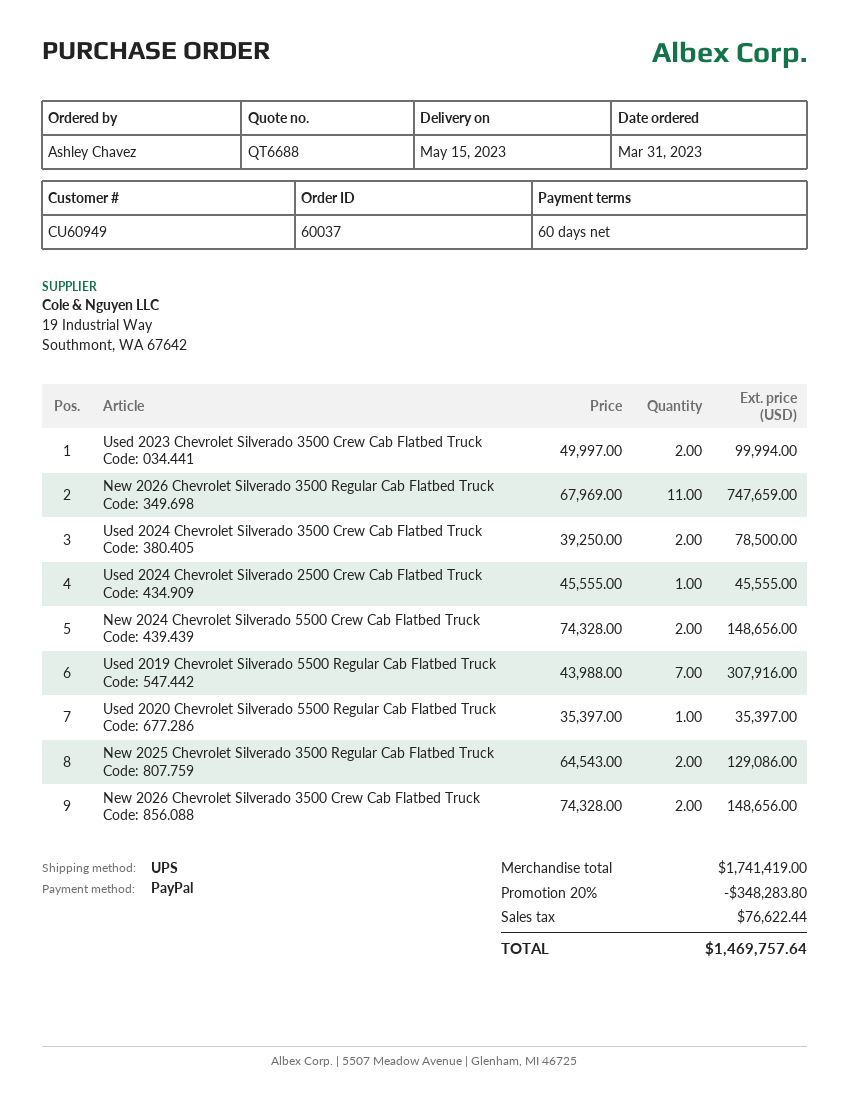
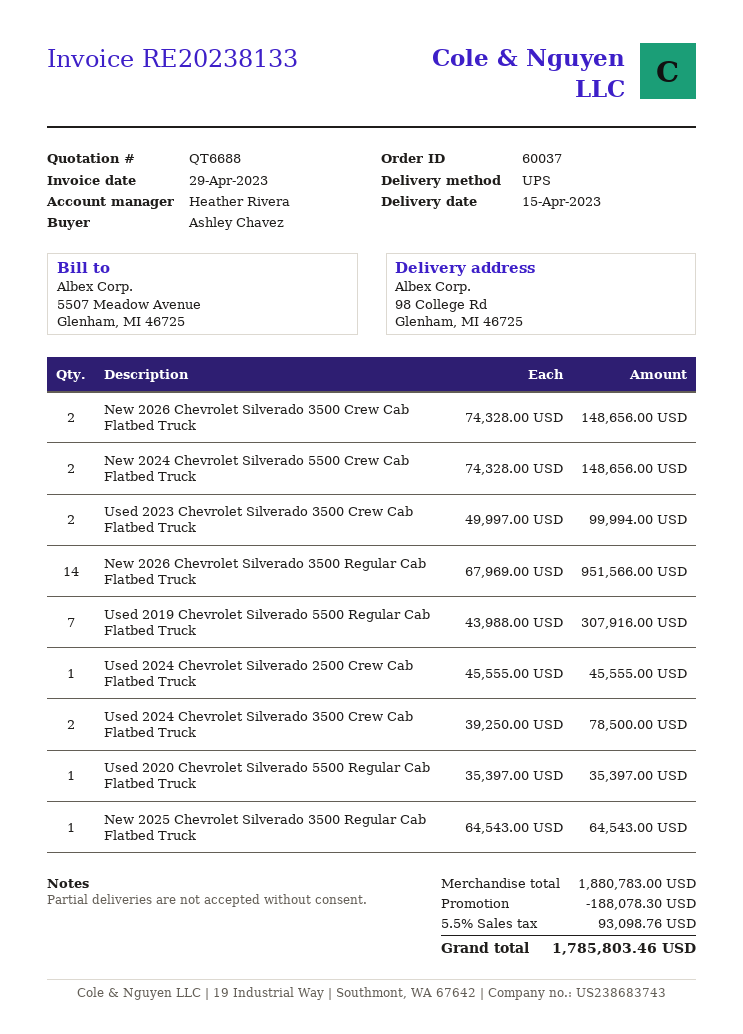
delivery date: 2023-05-15 -> 2023-04-15
New 2026 Chevrolet Silverado 3500 Regular Cab Flatbed Truck: 11 x 67969.00 = 747659.00 -> 14 x 67969.00 = 951566.00
New 2025 Chevrolet Silverado 3500 Regular Cab Flatbed Truck: 2 x 64543.00 = 129086.00 -> 1 x 64543.00 = 64543.00
subtotal: 1741419.00 -> 1880783.00
discount: 348283.80 -> 188078.30
tax: 76622.44 -> 93098.76
total: 1469757.64 -> 1785803.46

